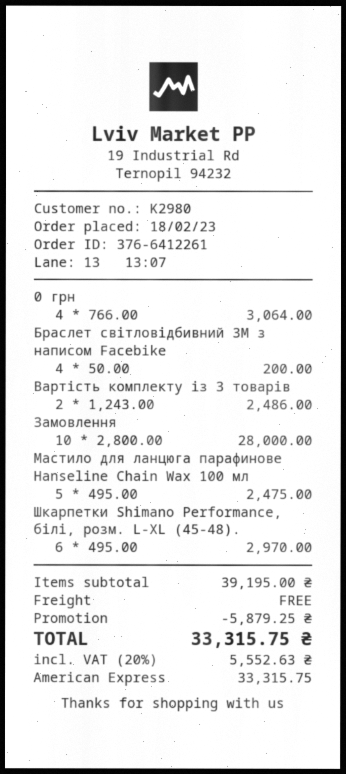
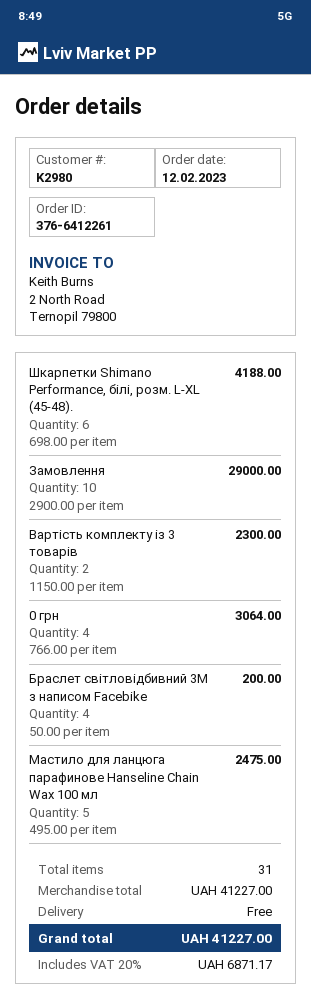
order date: 2023-02-18 -> 2023-02-12
Вартість комплекту із 3 товарів: 2 x 1243.00 = 2486.00 -> 2 x 1150.00 = 2300.00
Замовлення: 10 x 2800.00 = 28000.00 -> 10 x 2900.00 = 29000.00
Шкарпетки Shimano Performance, білі, розм. L-XL (45-48).: 6 x 495.00 = 2970.00 -> 6 x 698.00 = 4188.00
subtotal: 39195.00 -> 41227.00
discount: 5879.25 -> none
tax: 20% = 5552.63 -> 20% = 6871.17
total: 33315.75 -> 41227.00

